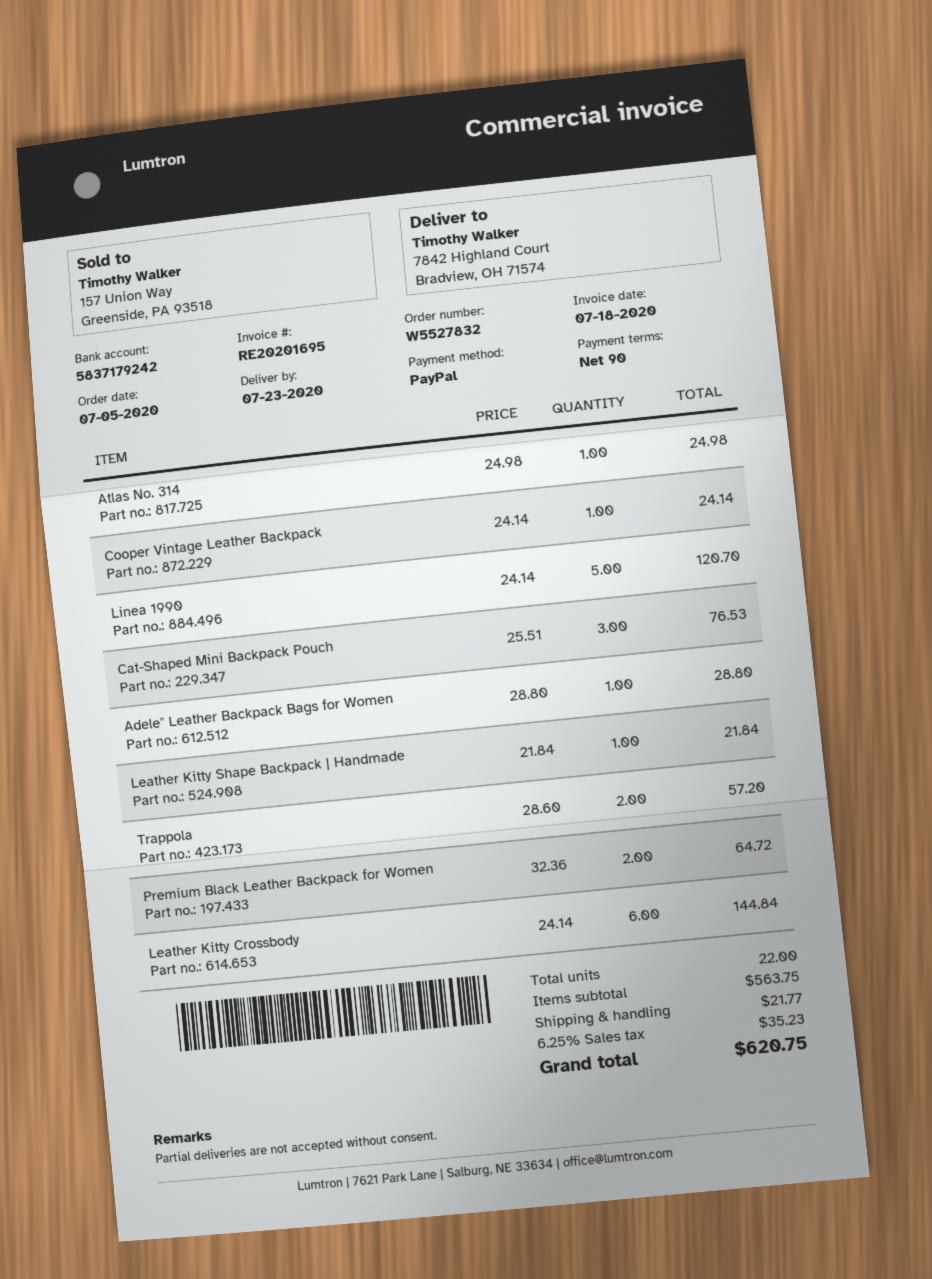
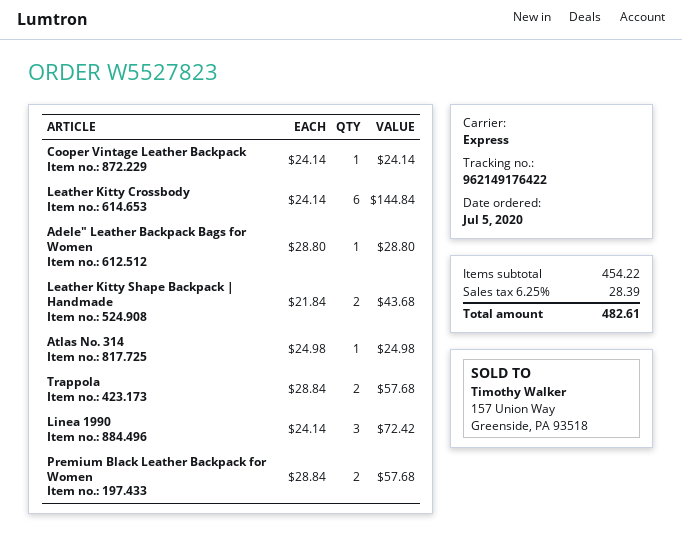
order number: W5527832 -> W5527823
Linea 1990: 5 x 24.14 = 120.70 -> 3 x 24.14 = 72.42
Cat-Shaped Mini Backpack Pouch: 3 x 25.51 = 76.53 -> none
Leather Kitty Shape Backpack | Handmade: 1 x 21.84 = 21.84 -> 2 x 21.84 = 43.68
Trappola: 2 x 28.60 = 57.20 -> 2 x 28.84 = 57.68
Premium Black Leather Backpack for Women: 2 x 32.36 = 64.72 -> 2 x 28.84 = 57.68
subtotal: 563.75 -> 454.22
shipping: 21.77 -> none
tax: 6.25% = 35.23 -> 6.25% = 28.39
total: 620.75 -> 482.61

